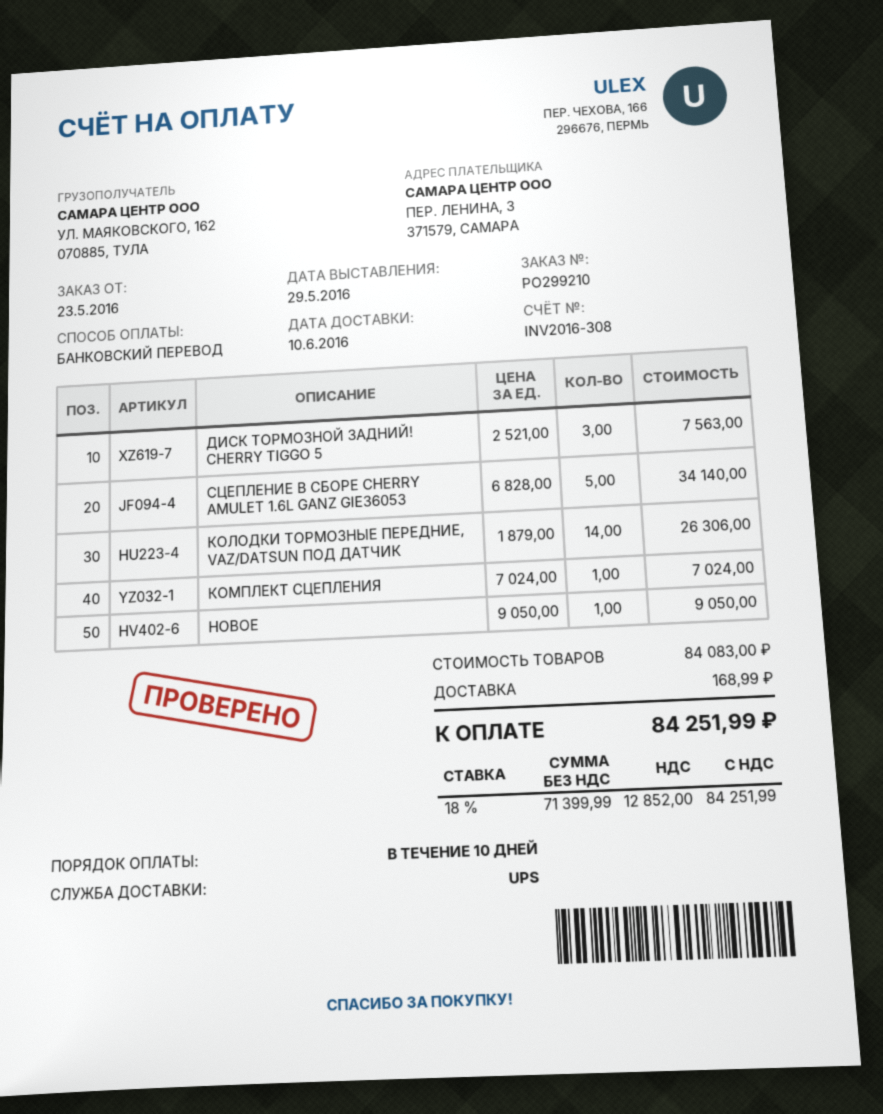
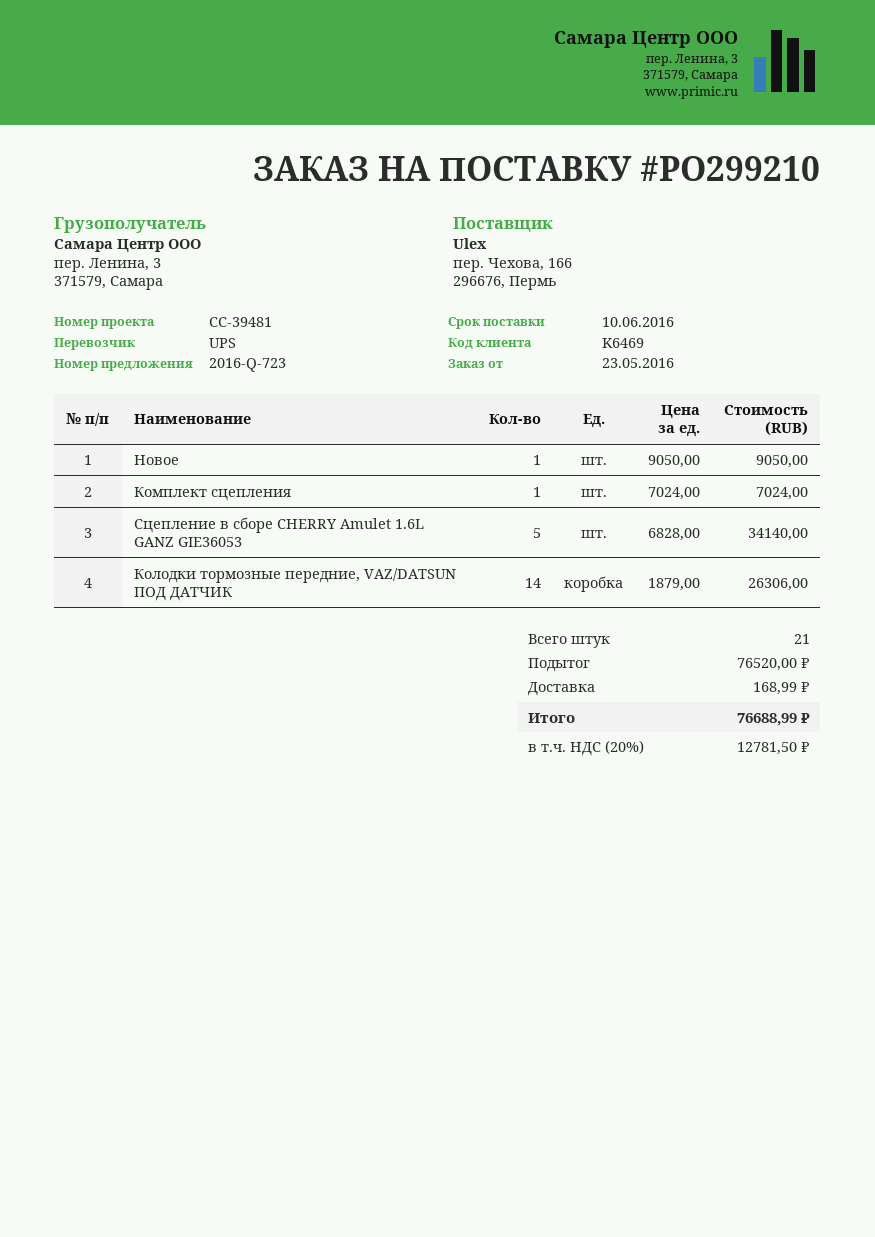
ship to: УЛ. МАЯКОВСКОГО, 162, 070885, ТУЛА -> пер. Ленина, 3, 371579, Самара
ДИСК ТОРМОЗНОЙ ЗАДНИЙ! CHERRY TIGGO 5: 3 x 2521.00 = 7563.00 -> none
subtotal: 84083.00 -> 76520.00
tax: 18% = 12852.00 -> 20% = 12781.50
total: 84251.99 -> 76688.99

